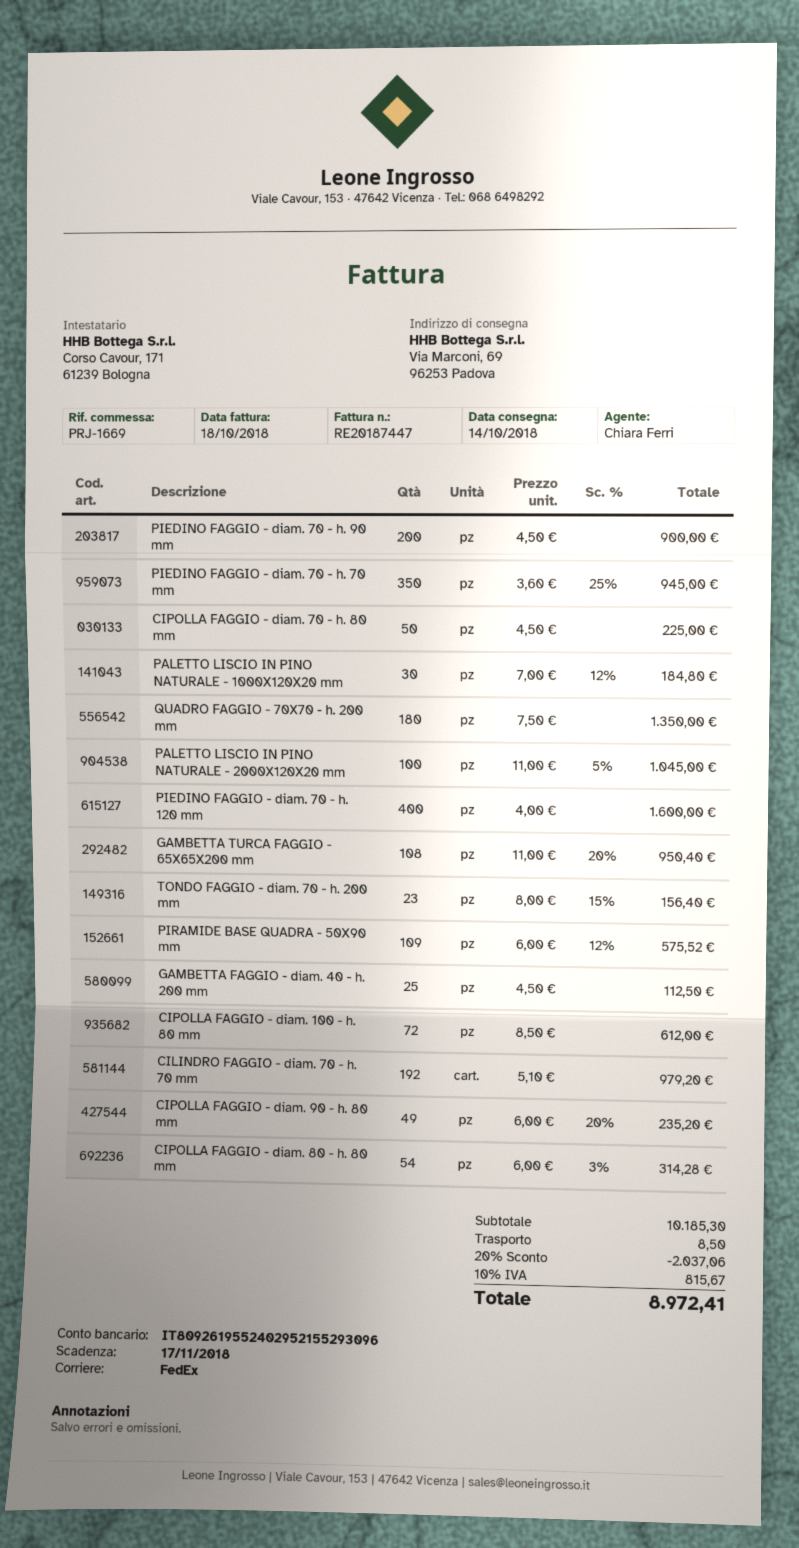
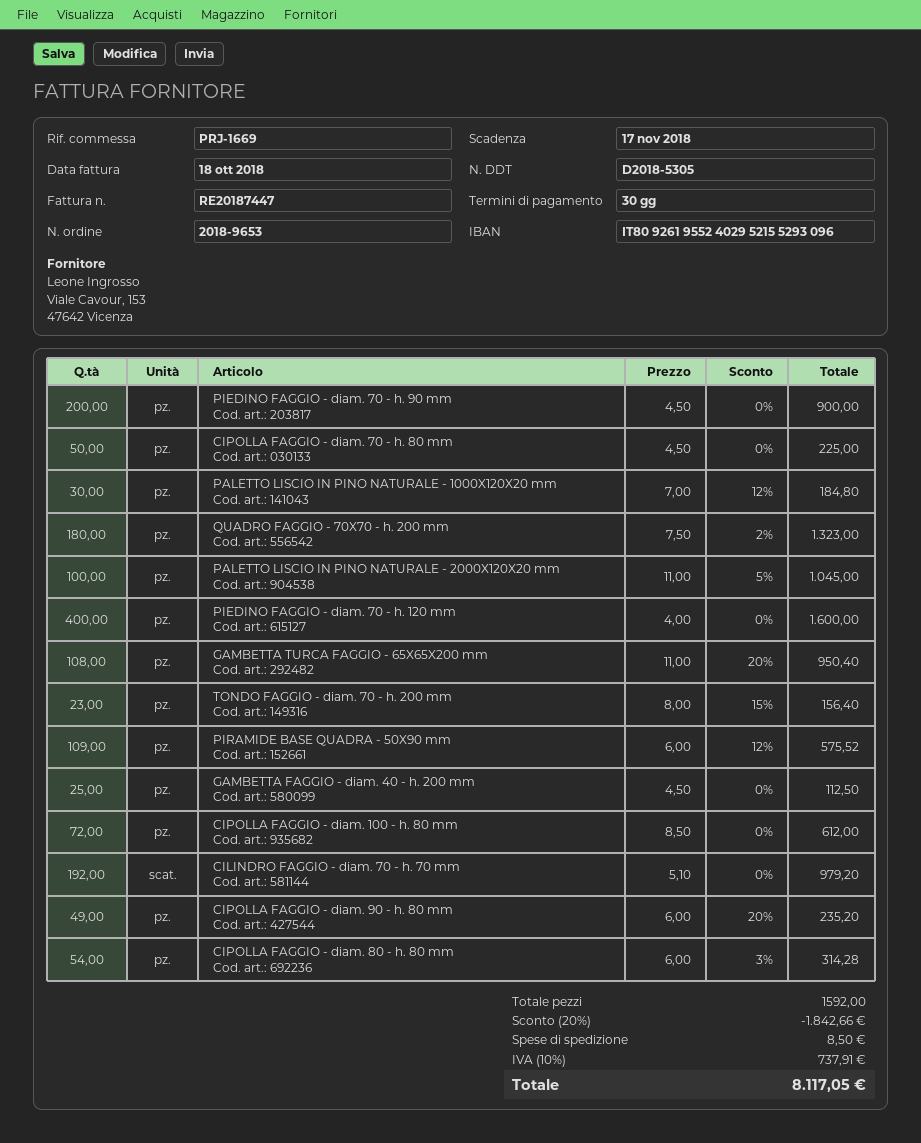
PIEDINO FAGGIO - diam. 70 - h. 70 mm: 350 x 3.60 - 25% = 945.00 -> none
QUADRO FAGGIO - 70X70 - h. 200 mm: 180 x 7.50 = 1350.00 -> 180 x 7.50 - 2% = 1323.00
discount: 20% = 2037.06 -> 20% = 1842.66
tax: 10% = 815.67 -> 10% = 737.91
total: 8972.41 -> 8117.05

